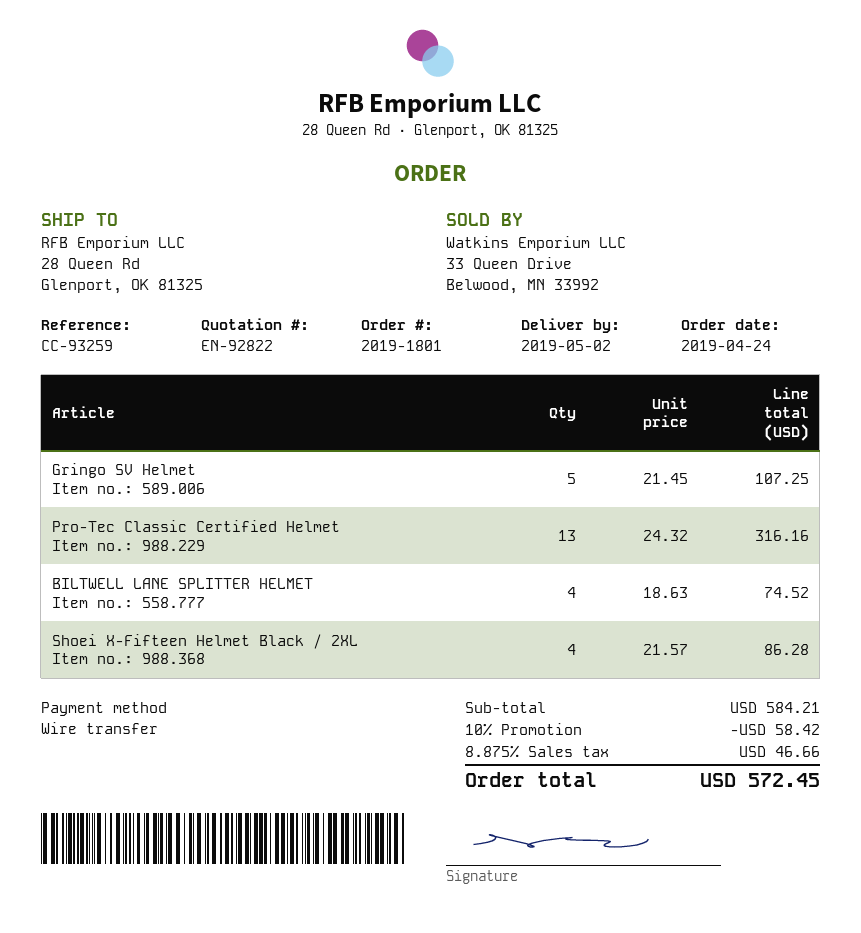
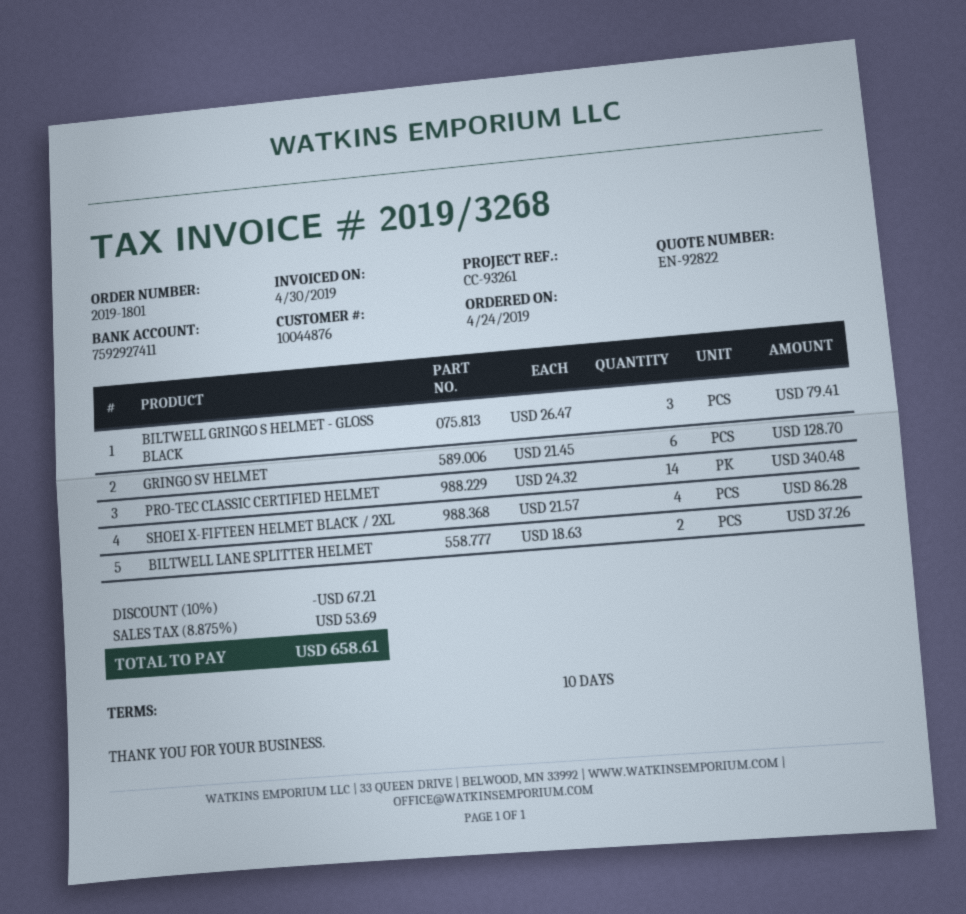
reference: CC-93259 -> CC-93261
Gringo SV Helmet: 5 x 21.45 = 107.25 -> 6 x 21.45 = 128.70
Pro-Tec Classic Certified Helmet: 13 x 24.32 = 316.16 -> 14 x 24.32 = 340.48
BILTWELL LANE SPLITTER HELMET: 4 x 18.63 = 74.52 -> 2 x 18.63 = 37.26
BILTWELL GRINGO S HELMET - GLOSS BLACK: none -> 3 x 26.47 = 79.41
discount: 10% = 58.42 -> 10% = 67.21
tax: 8.875% = 46.66 -> 8.875% = 53.69
total: 572.45 -> 658.61

